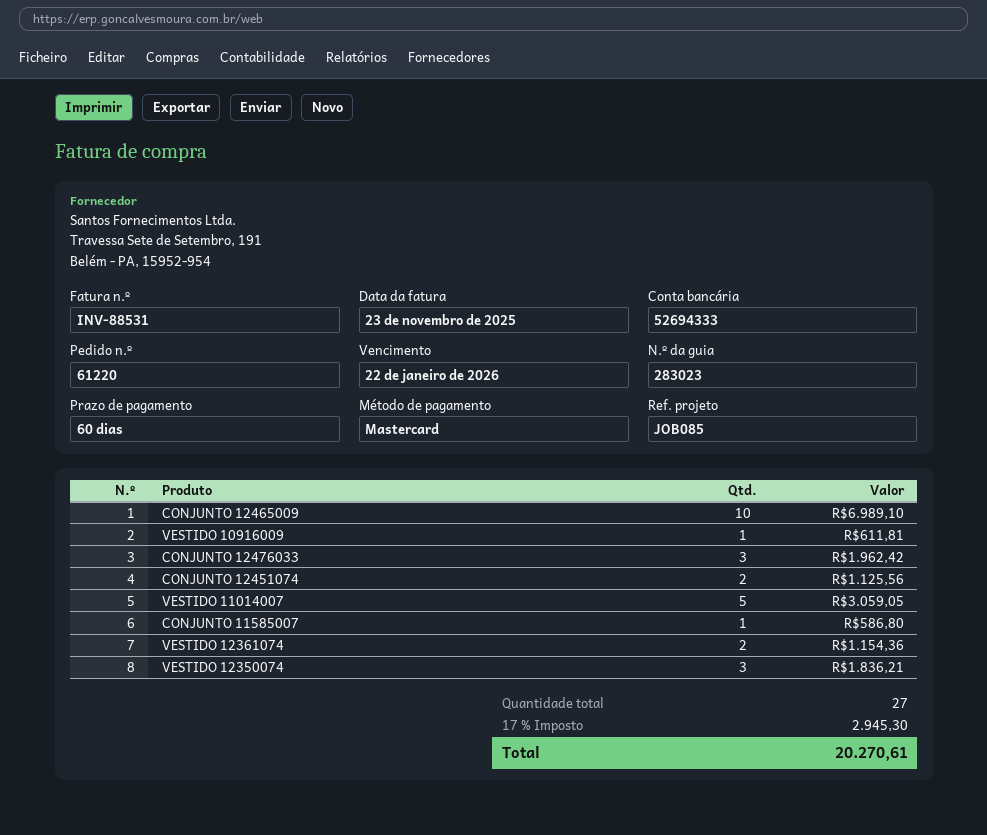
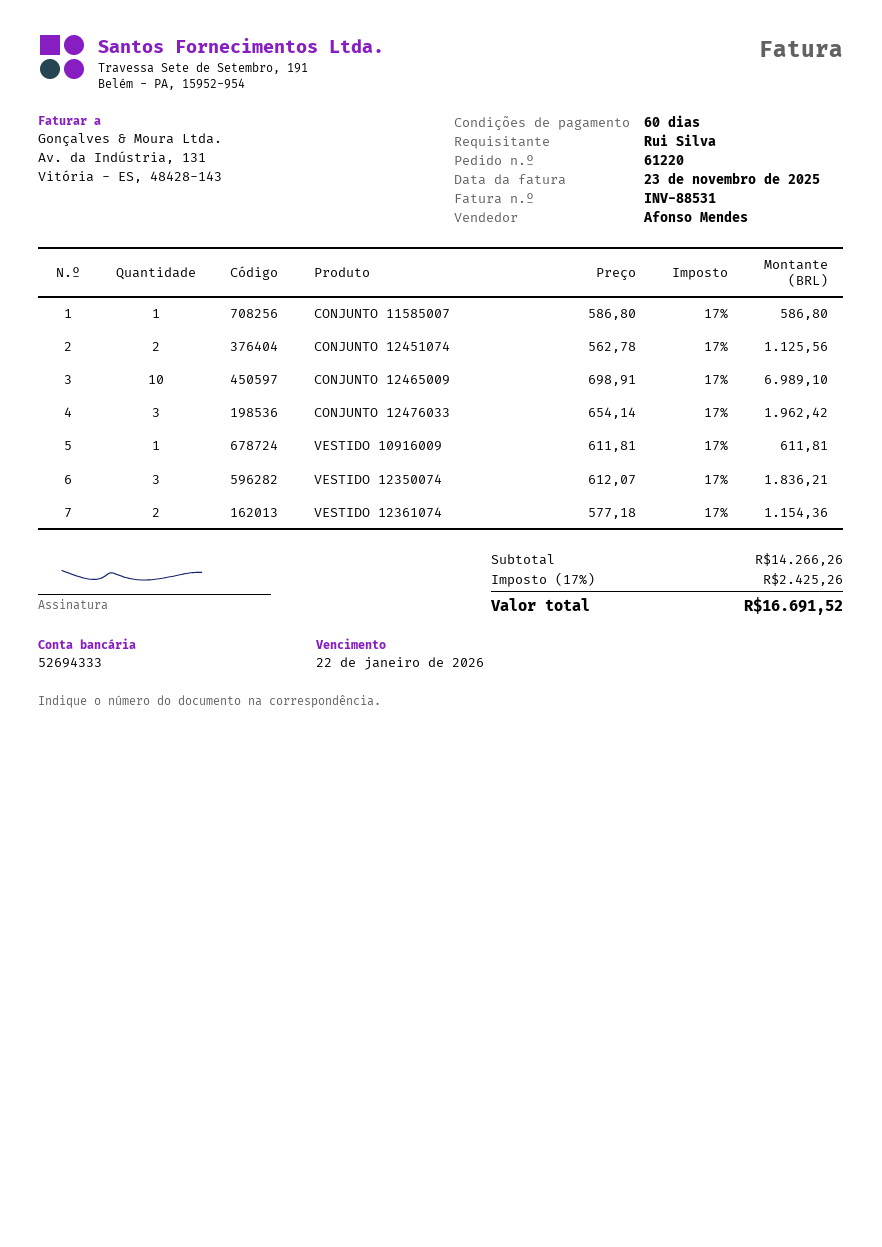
VESTIDO 11014007: 5 for 3059.05 -> none
tax: 17% = 2945.30 -> 17% = 2425.26
total: 20270.61 -> 16691.52

